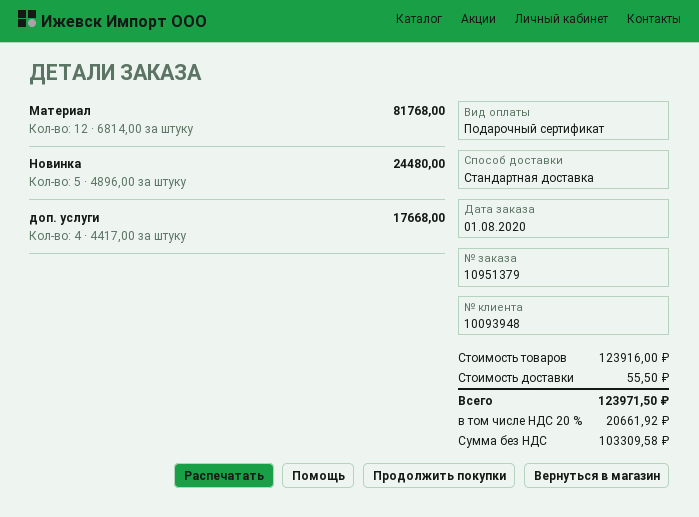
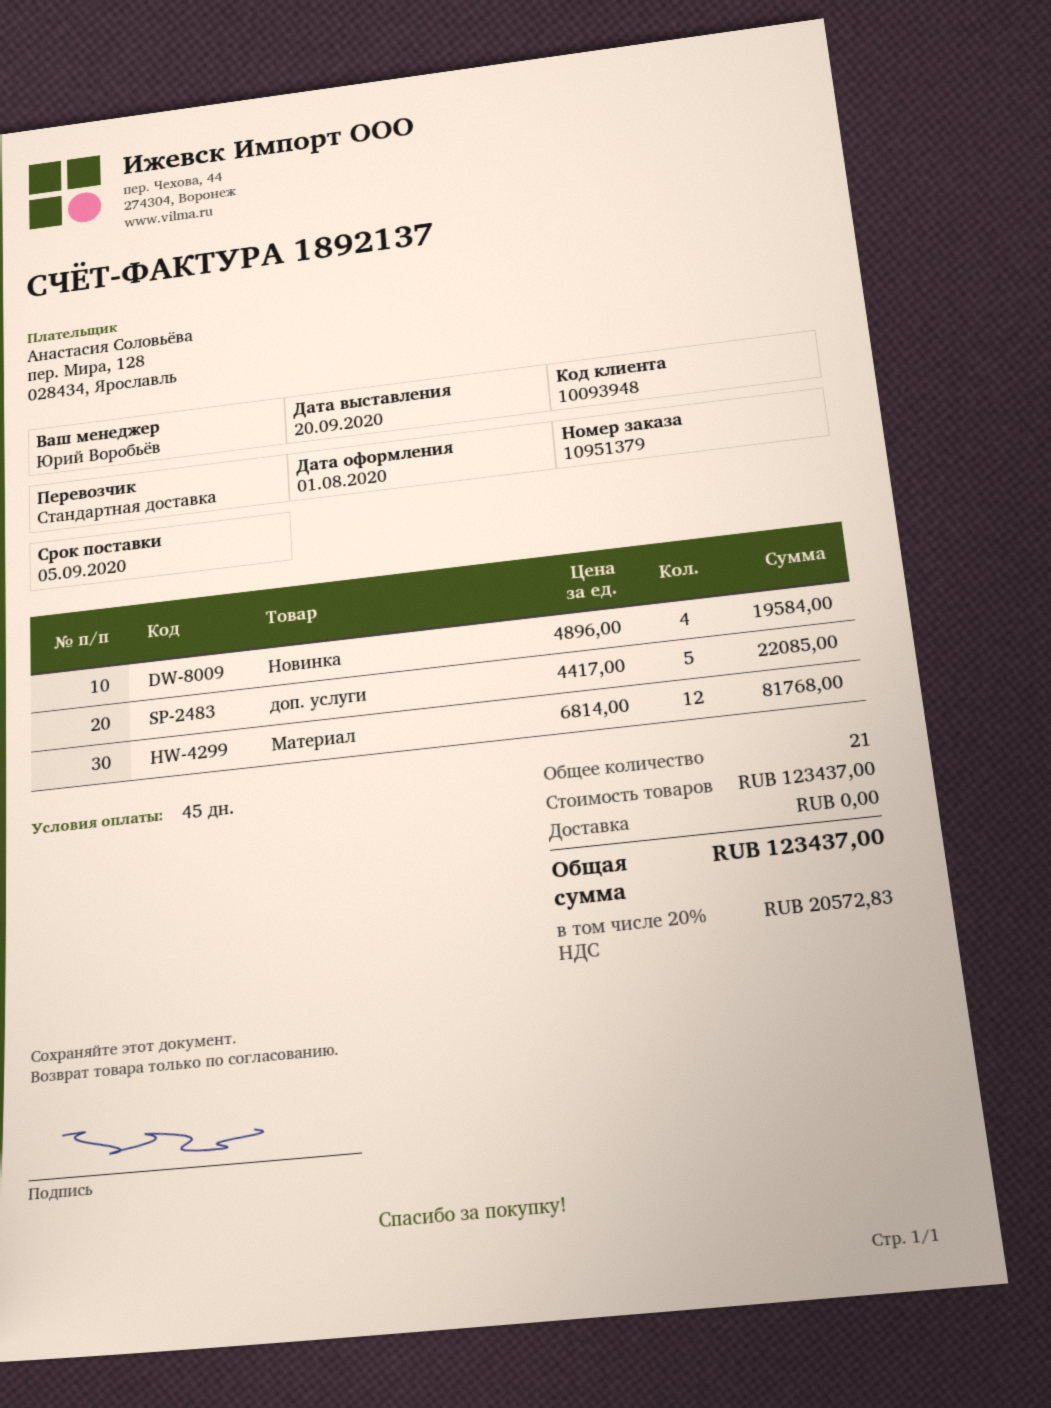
Новинка: 5 x 4896.00 = 24480.00 -> 4 x 4896.00 = 19584.00
доп. услуги: 4 x 4417.00 = 17668.00 -> 5 x 4417.00 = 22085.00
subtotal: 123916.00 -> 123437.00
shipping: 55.50 -> 0.00
tax: 20% = 20661.92 -> 20% = 20572.83
total: 123971.50 -> 123437.00

